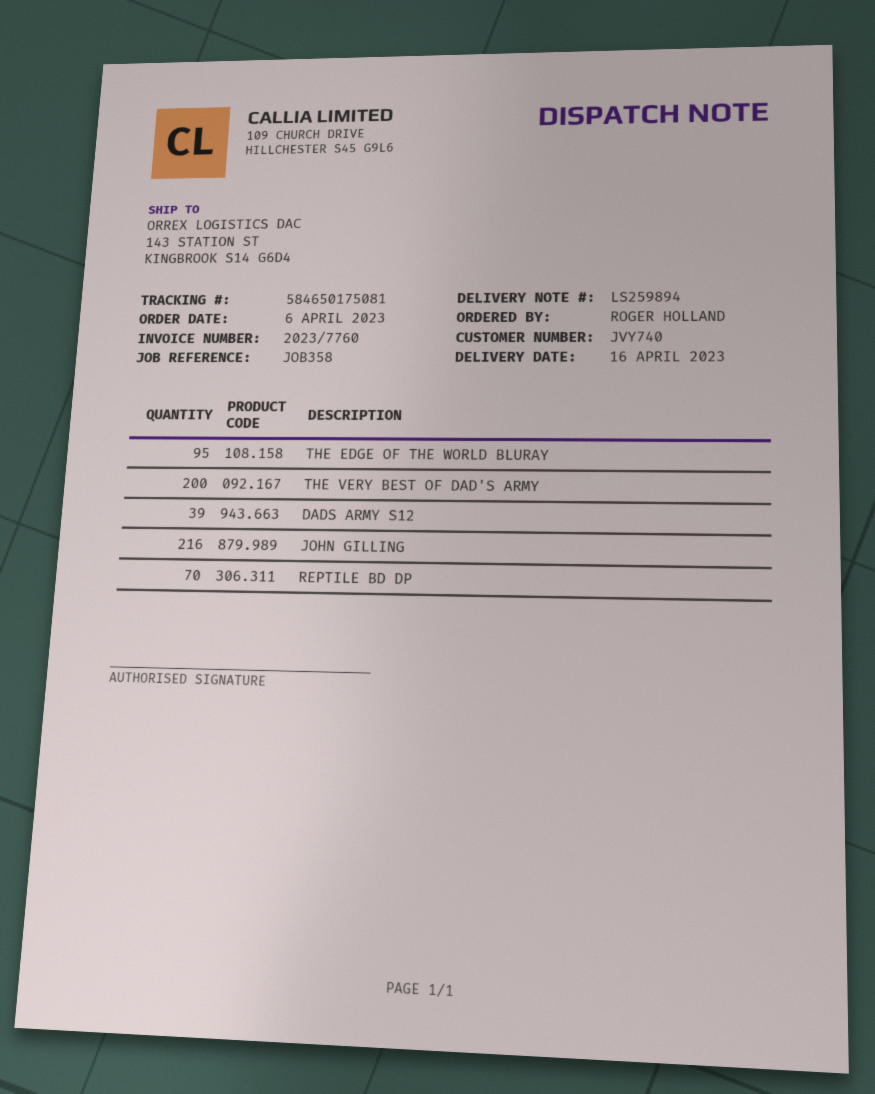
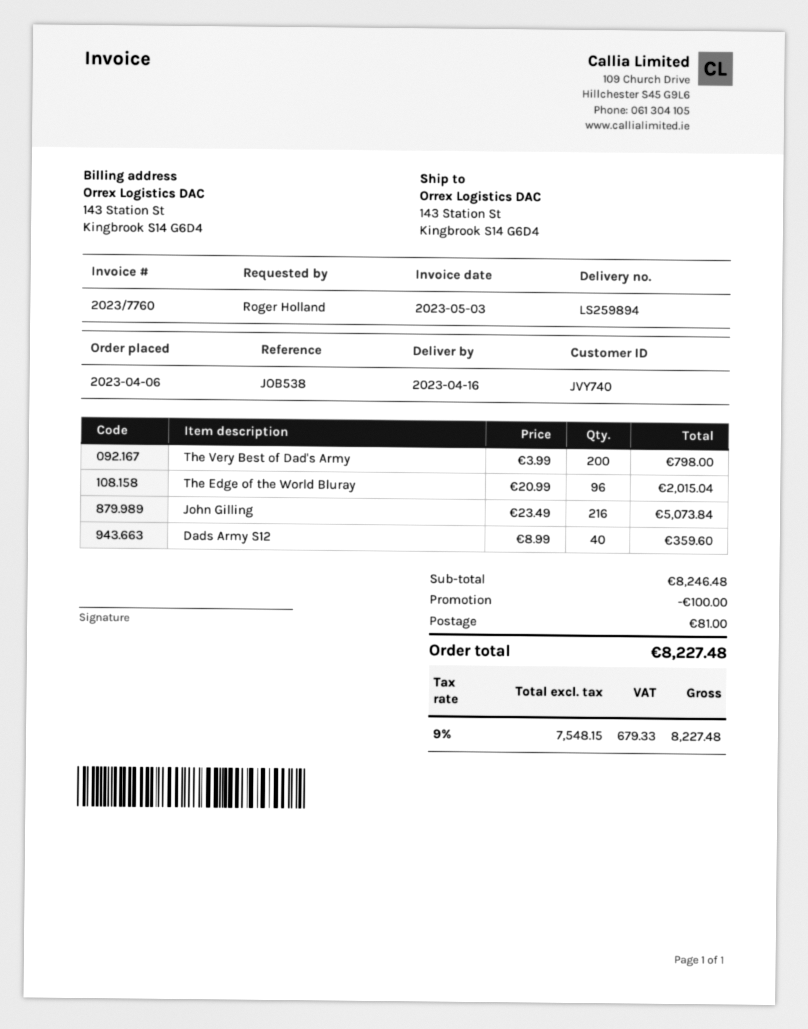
reference: JOB358 -> JOB538
THE EDGE OF THE WORLD BLURAY: 95 -> 96
DADS ARMY S12: 39 -> 40
REPTILE BD DP: 70 -> none

